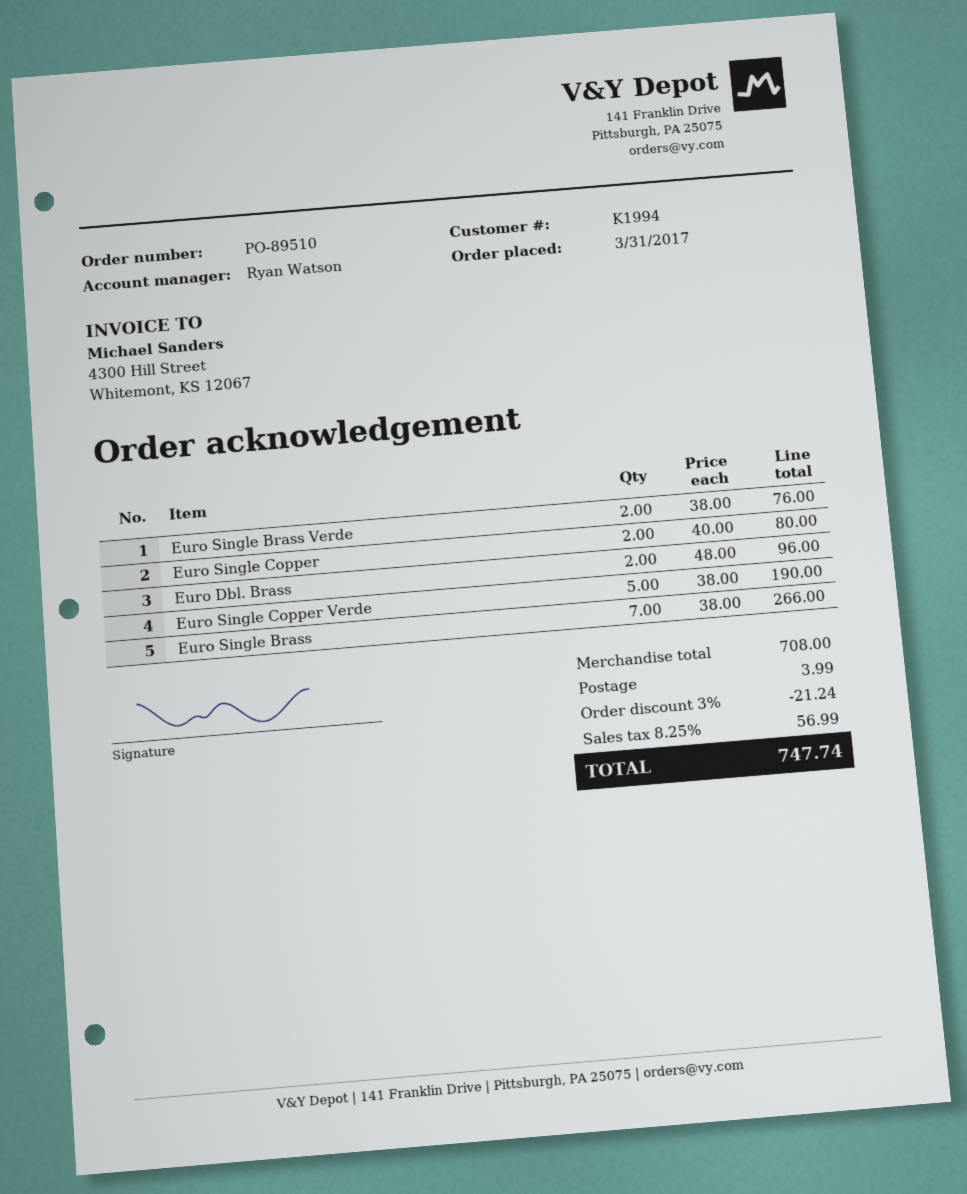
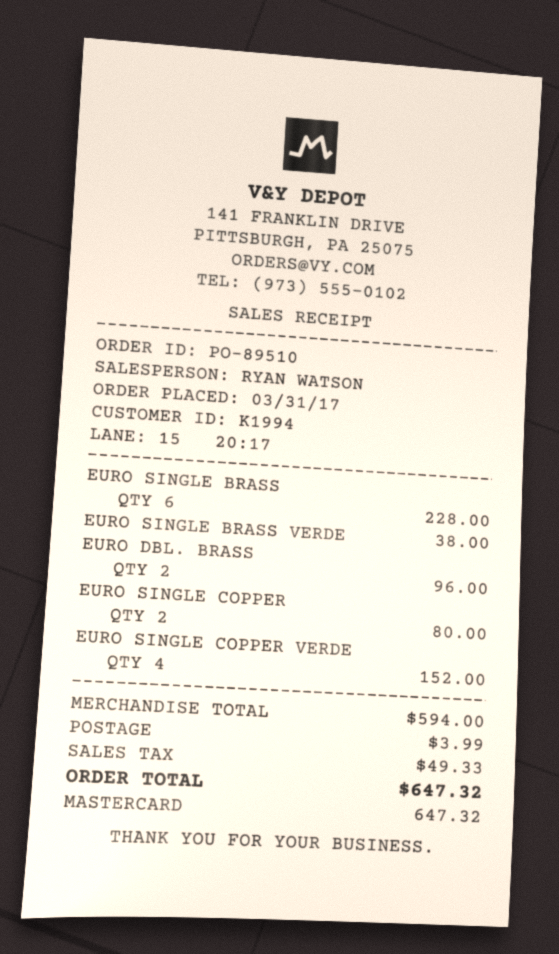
Euro Single Brass Verde: 2 for 76.00 -> 1 for 38.00
Euro Single Copper Verde: 5 for 190.00 -> 4 for 152.00
Euro Single Brass: 7 for 266.00 -> 6 for 228.00
subtotal: 708.00 -> 594.00
discount: 3% = 21.24 -> none
tax: 56.99 -> 49.33
total: 747.74 -> 647.32

